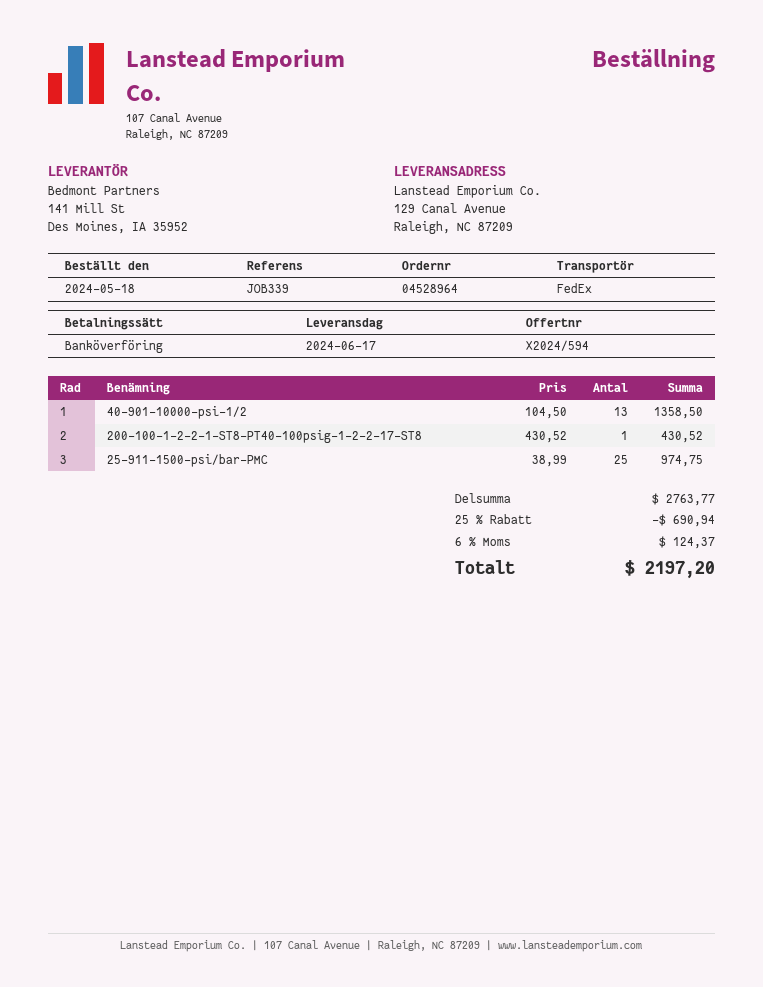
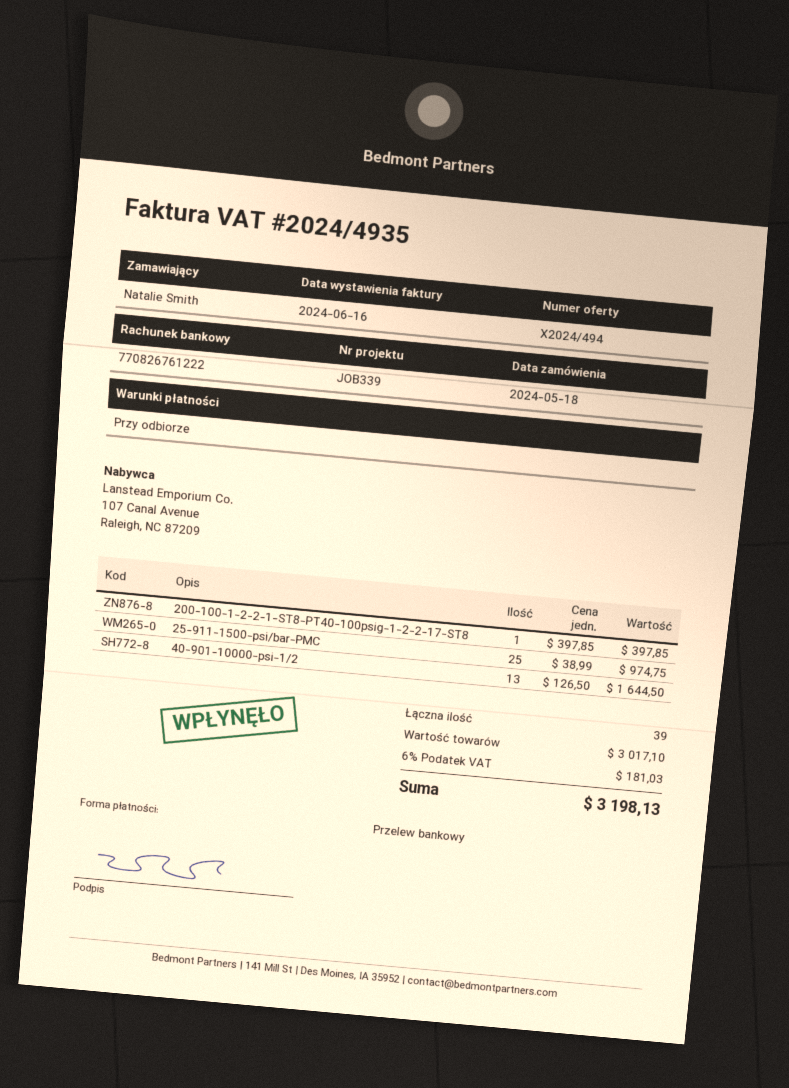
quote number: X2024/594 -> X2024/494
40-901-10000-psi-1/2: 13 x 104.50 = 1358.50 -> 13 x 126.50 = 1644.50
200-100-1-2-2-1-ST8-PT40-100psig-1-2-2-17-ST8: 1 x 430.52 = 430.52 -> 1 x 397.85 = 397.85
subtotal: 2763.77 -> 3017.10
discount: 25% = 690.94 -> none
tax: 6% = 124.37 -> 6% = 181.03
total: 2197.20 -> 3198.13

